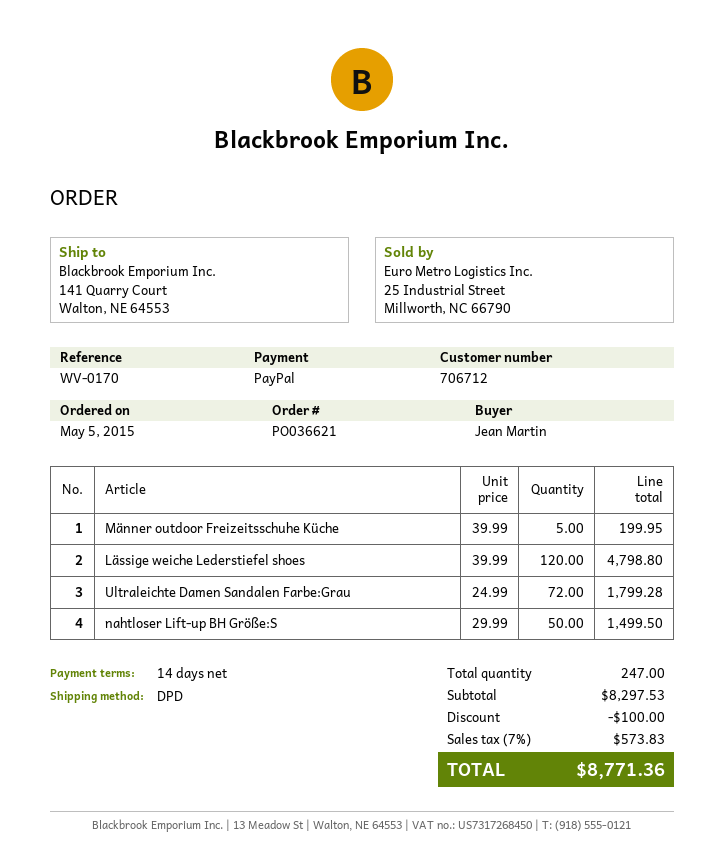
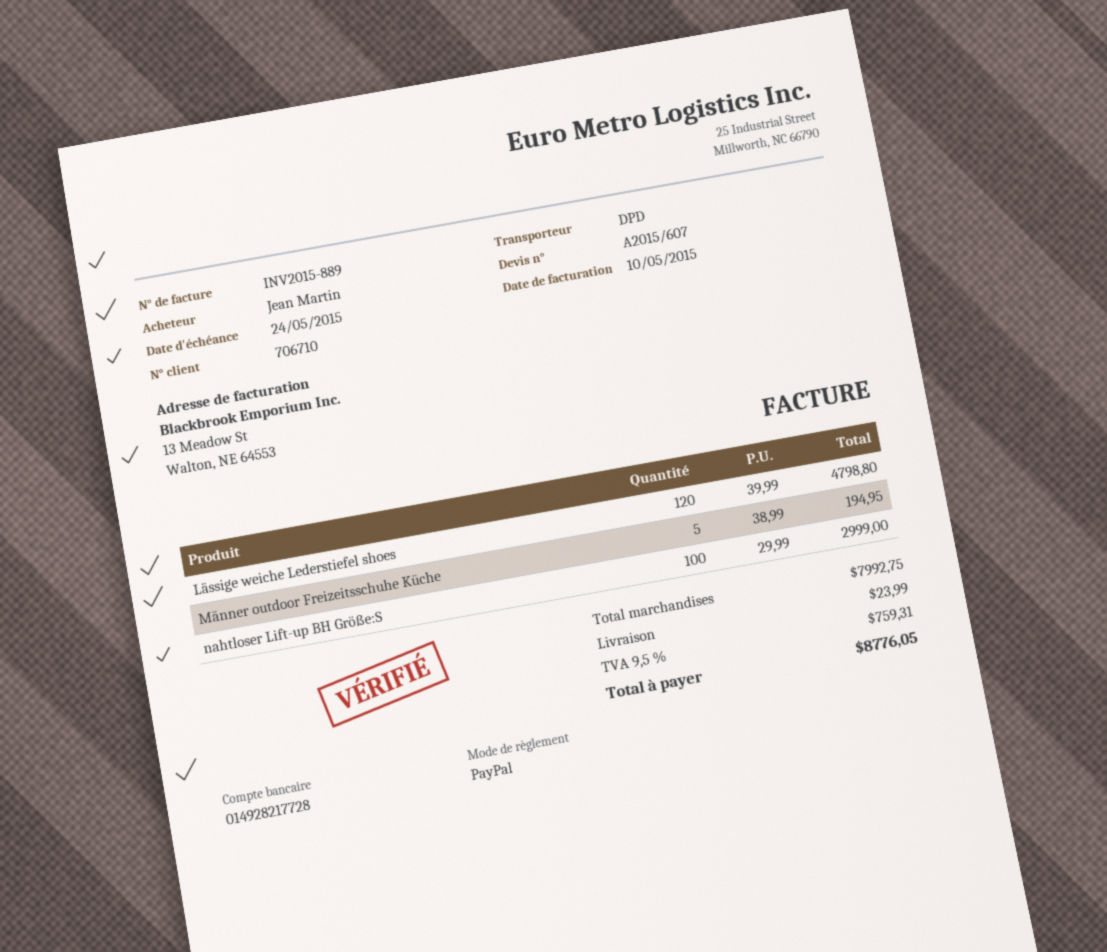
customer number: 706712 -> 706710
Männer outdoor Freizeitsschuhe Küche: 5 x 39.99 = 199.95 -> 5 x 38.99 = 194.95
Ultraleichte Damen Sandalen Farbe:Grau: 72 x 24.99 = 1799.28 -> none
nahtloser Lift-up BH Größe:S: 50 x 29.99 = 1499.50 -> 100 x 29.99 = 2999.00
subtotal: 8297.53 -> 7992.75
discount: 100.00 -> none
shipping: none -> 23.99
tax: 7% = 573.83 -> 9.5% = 759.31
total: 8771.36 -> 8776.05

